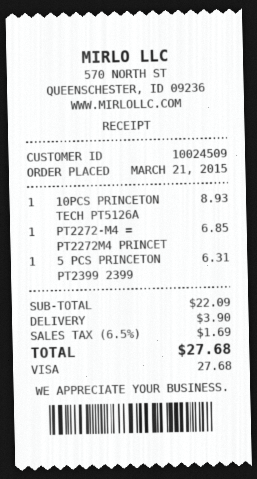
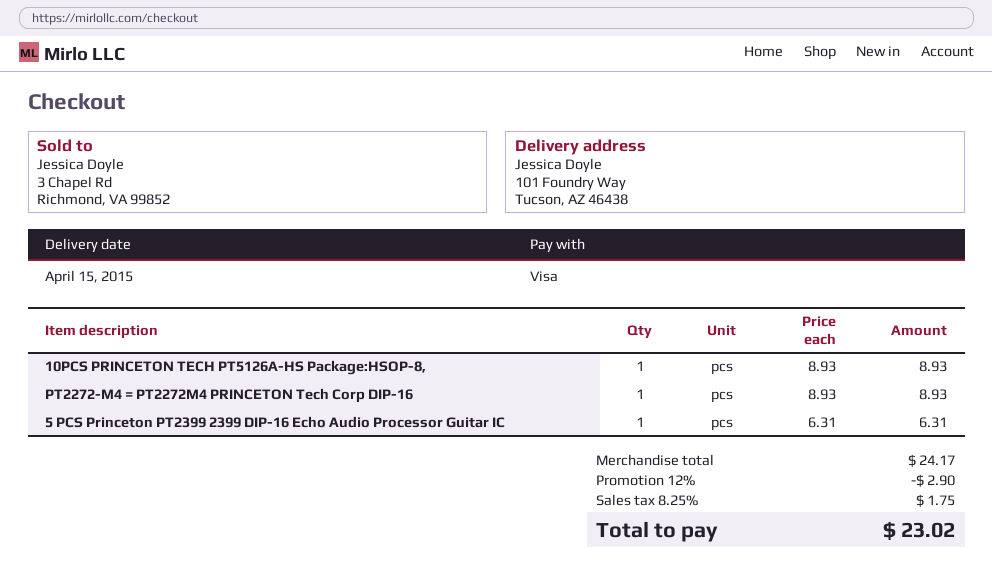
PT2272-M4 = PT2272M4 PRINCET: 1 for 6.85 -> 1 for 8.93
subtotal: 22.09 -> 24.17
discount: none -> 12% = 2.90
shipping: 3.90 -> none
tax: 6.5% = 1.69 -> 8.25% = 1.75
total: 27.68 -> 23.02

